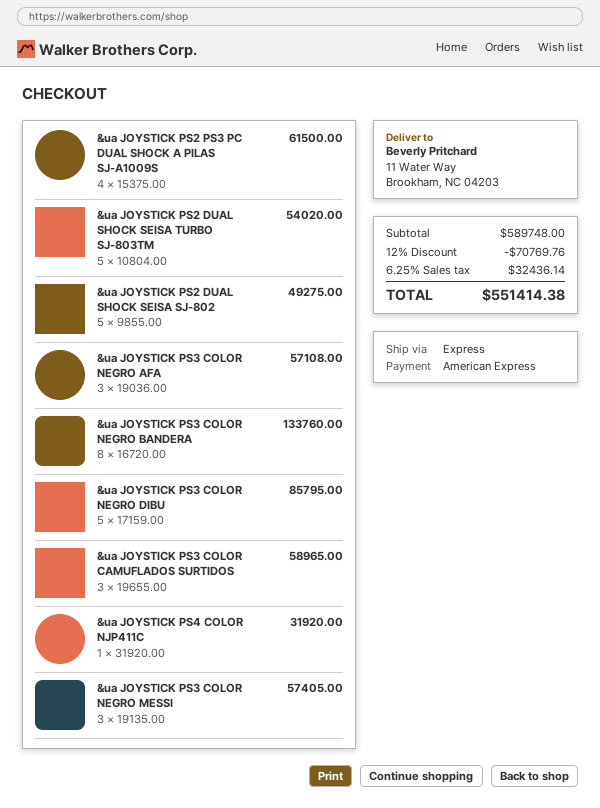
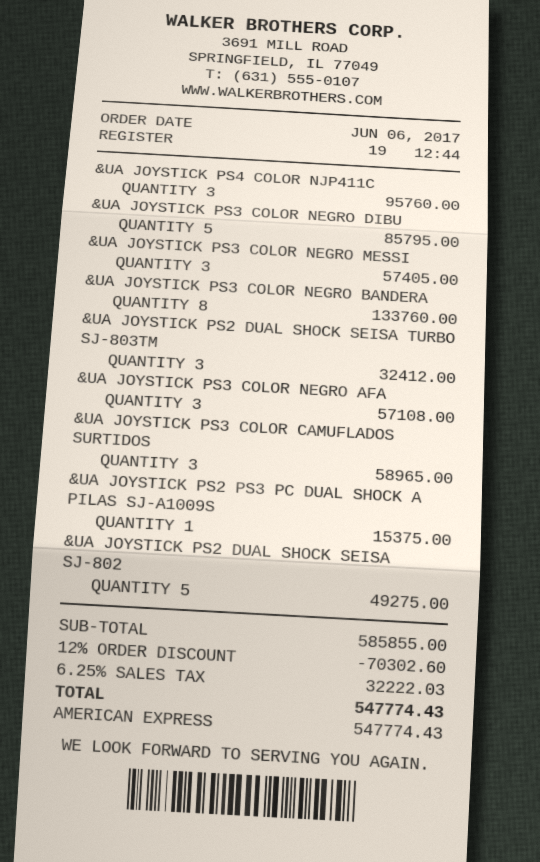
&ua JOYSTICK PS2 PS3 PC DUAL SHOCK A PILAS SJ-A1009S: 4 for 61500.00 -> 1 for 15375.00
&ua JOYSTICK PS2 DUAL SHOCK SEISA TURBO SJ-803TM: 5 for 54020.00 -> 3 for 32412.00
&ua JOYSTICK PS4 COLOR NJP411C: 1 for 31920.00 -> 3 for 95760.00
subtotal: 589748.00 -> 585855.00
discount: 12% = 70769.76 -> 12% = 70302.60
tax: 6.25% = 32436.14 -> 6.25% = 32222.03
total: 551414.38 -> 547774.43

